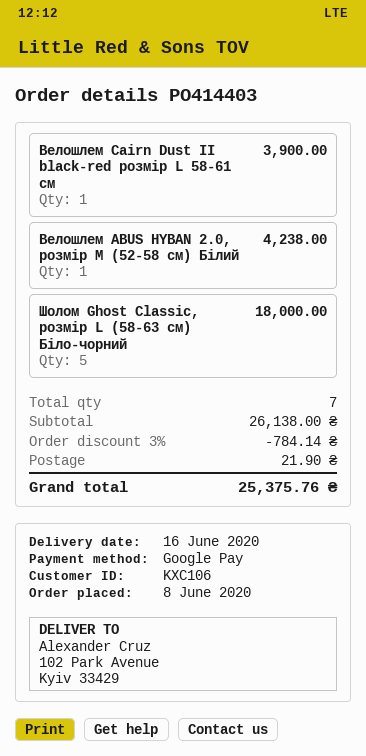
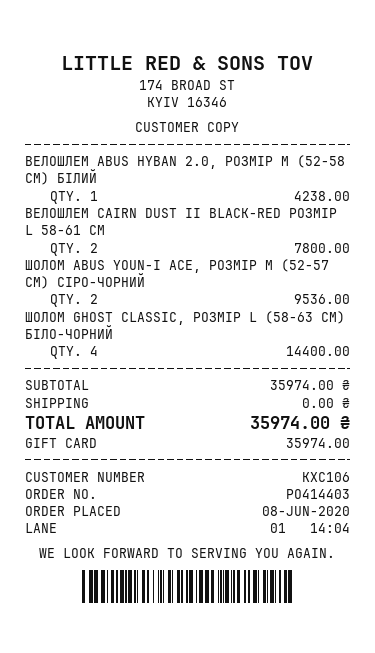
payment method: Google Pay -> gift card
Велошлем Cairn Dust II black-red розмір L 58-61 см: 1 for 3900.00 -> 2 for 7800.00
Шолом Ghost Classic, розмір L (58-63 см) Біло-чорний: 5 for 18000.00 -> 4 for 14400.00
ШОЛОМ ABUS YOUN-I ACE, РОЗМІР М (52-57 СМ) СІРО-ЧОРНИЙ: none -> 2 for 9536.00
subtotal: 26138.00 -> 35974.00
discount: 3% = 784.14 -> none
shipping: 21.90 -> 0.00
total: 25375.76 -> 35974.00

